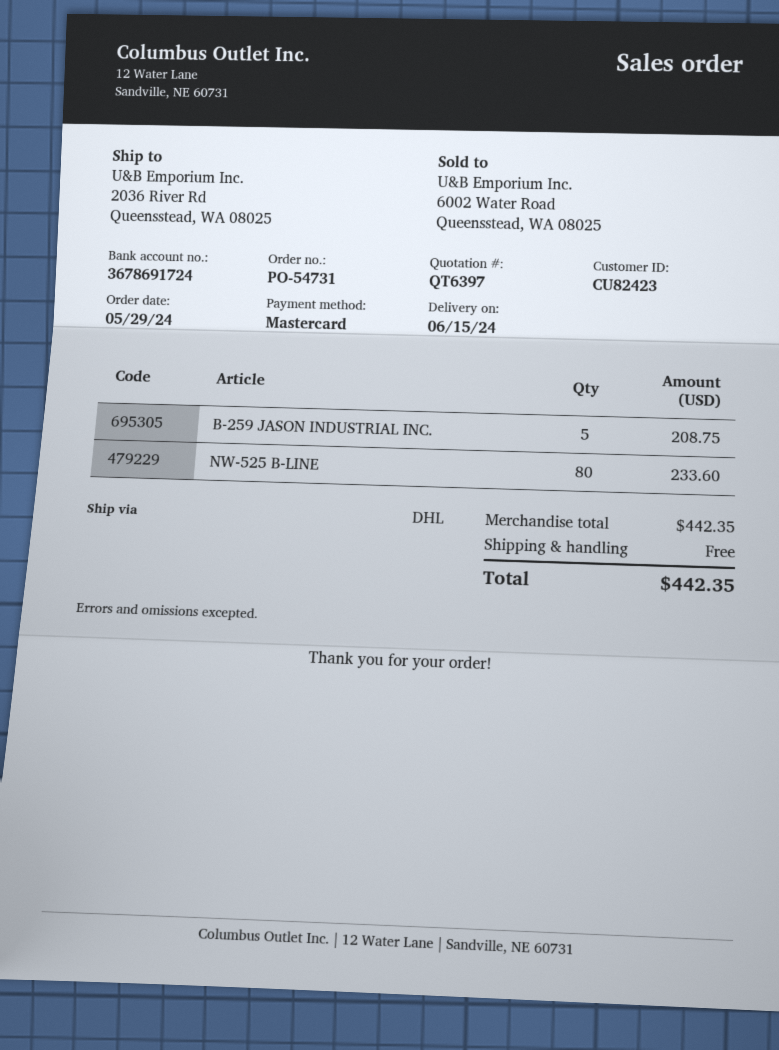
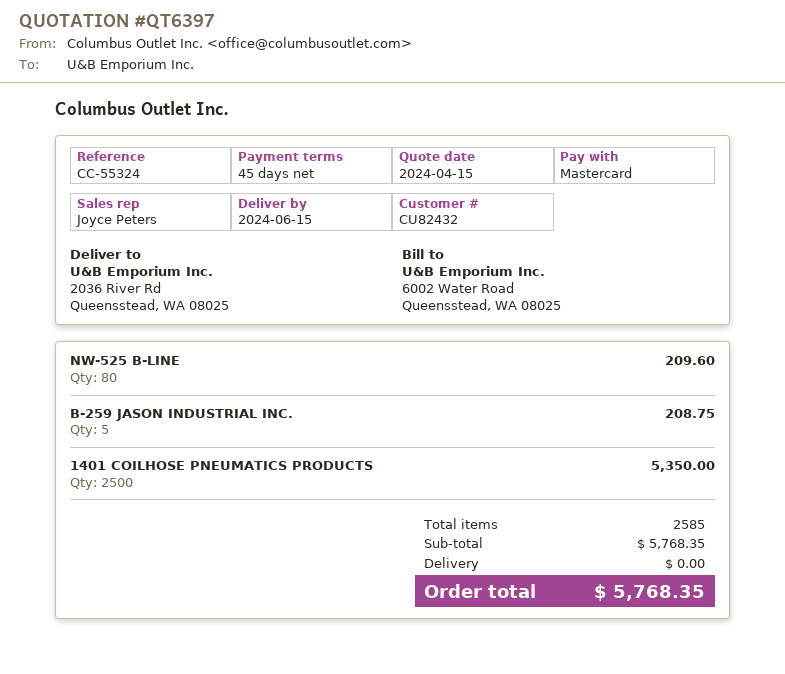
customer number: CU82423 -> CU82432
NW-525 B-LINE: 80 for 233.60 -> 80 for 209.60
1401 COILHOSE PNEUMATICS PRODUCTS: none -> 2500 for 5350.00
subtotal: 442.35 -> 5768.35
total: 442.35 -> 5768.35

